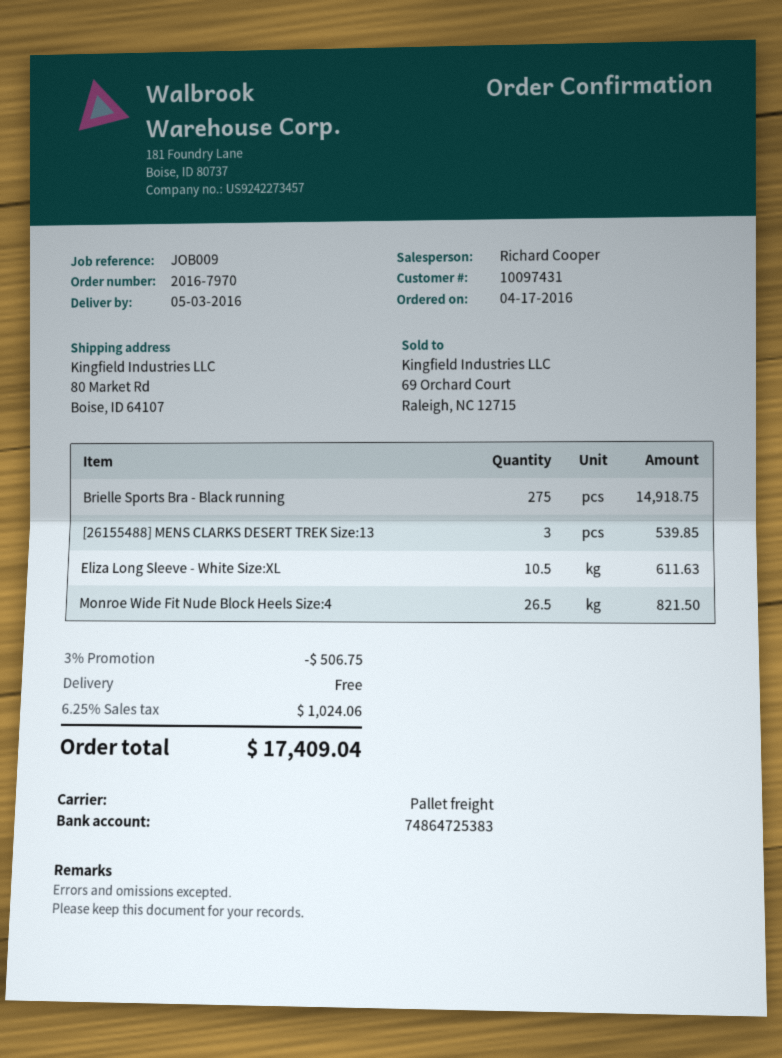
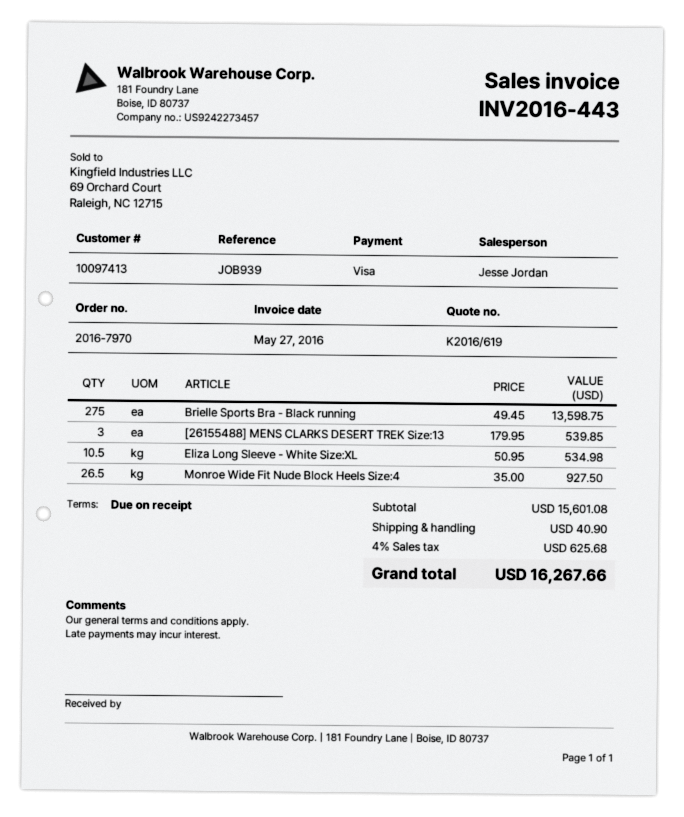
customer number: 10097431 -> 10097413
reference: JOB009 -> JOB939
sales rep: Richard Cooper -> Jesse Jordan
Brielle Sports Bra - Black running: 275 for 14918.75 -> 275 for 13598.75
Eliza Long Sleeve - White Size:XL: 10.5 for 611.63 -> 10.5 for 534.98
Monroe Wide Fit Nude Block Heels Size:4: 26.5 for 821.50 -> 26.5 for 927.50
discount: 3% = 506.75 -> none
shipping: 0.00 -> 40.90
tax: 6.25% = 1024.06 -> 4% = 625.68
total: 17409.04 -> 16267.66

